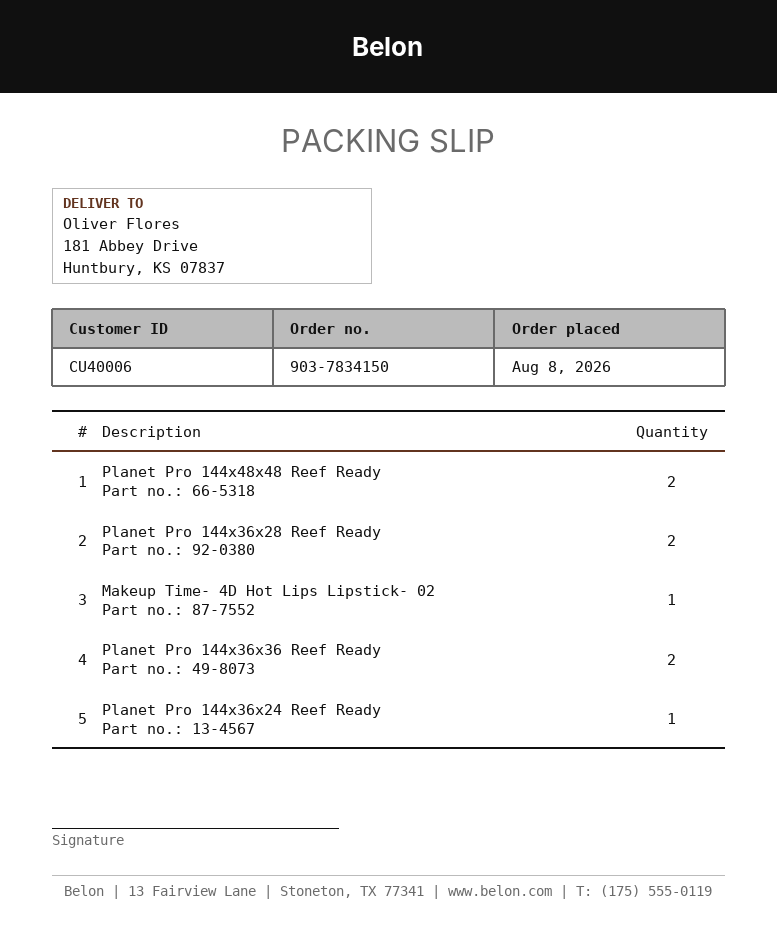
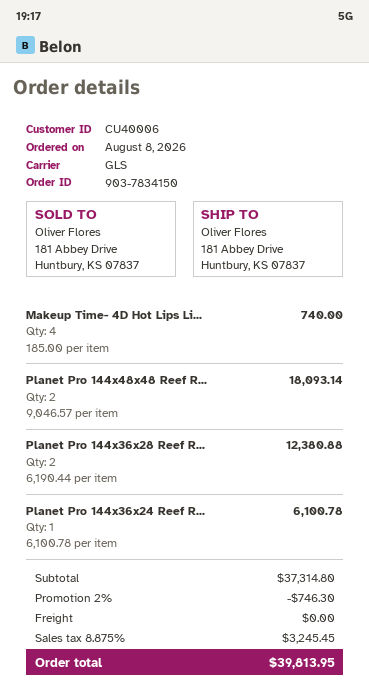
Makeup Time- 4D Hot Lips Lipstick- 02: 1 -> 4
Planet Pro 144x36x36 Reef Ready: 2 -> none

